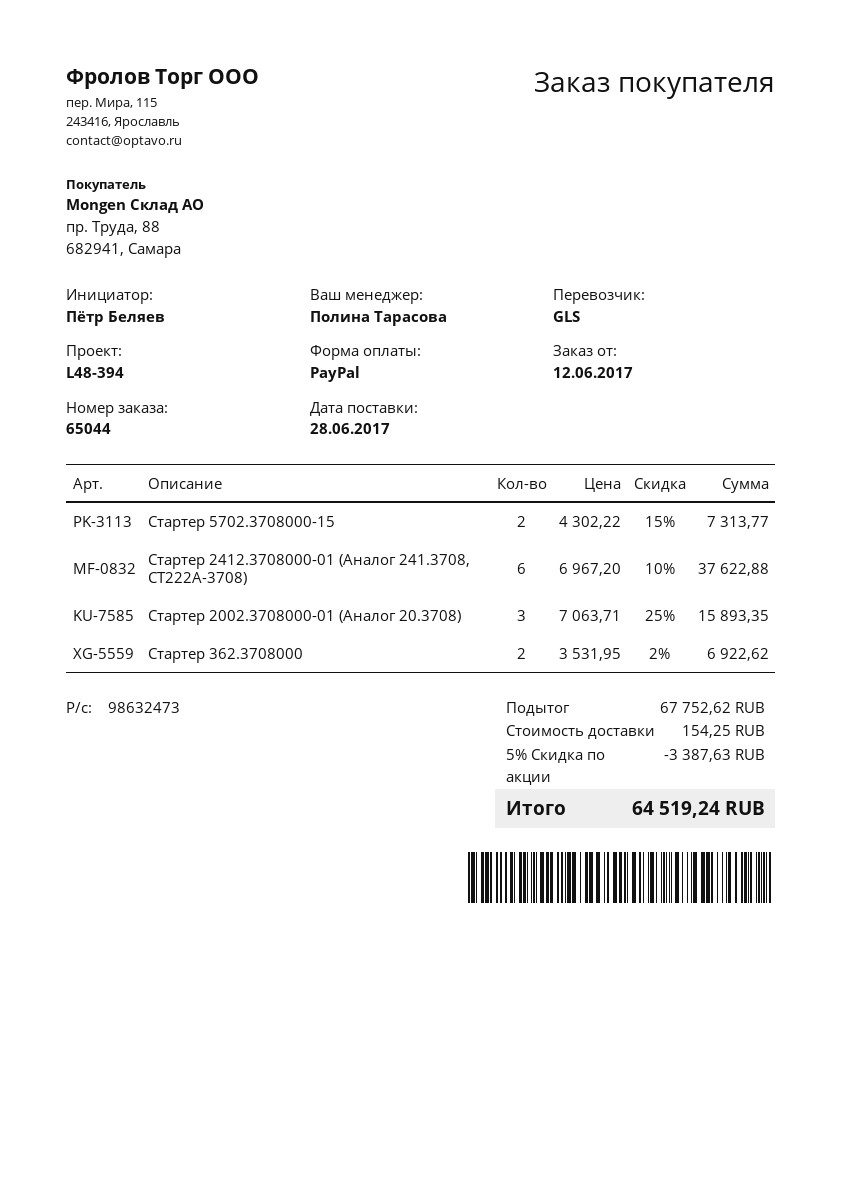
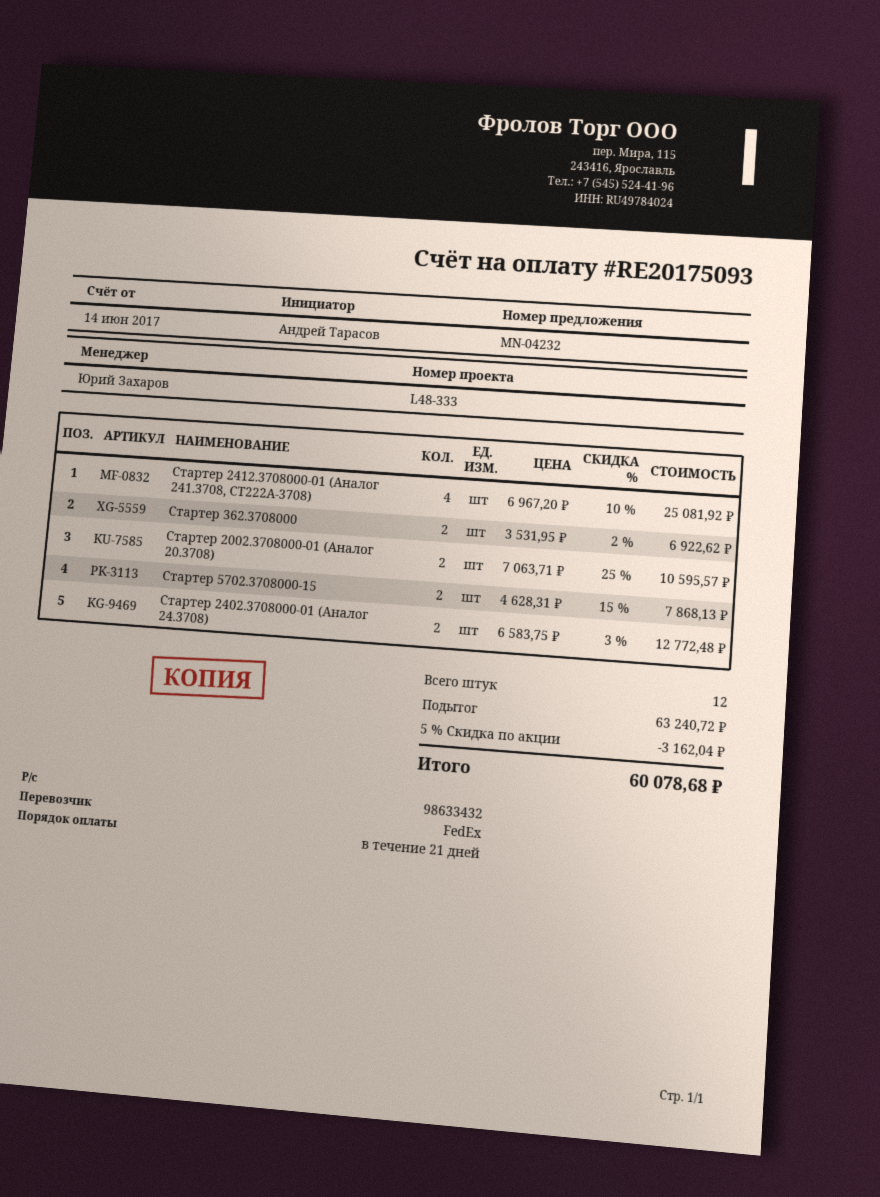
reference: L48-394 -> L48-333
ordered by: Пётр Беляев -> Андрей Тарасов
sales rep: Полина Тарасова -> Юрий Захаров
bank account: 98632473 -> 98633432
shipping method: GLS -> FedEx
Стартер 5702.3708000-15: 2 x 4302.22 - 15% = 7313.77 -> 2 x 4628.31 - 15% = 7868.13
Стартер 2412.3708000-01 (Аналог 241.3708, СТ222А-3708): 6 x 6967.20 - 10% = 37622.88 -> 4 x 6967.20 - 10% = 25081.92
Стартер 2002.3708000-01 (Аналог 20.3708): 3 x 7063.71 - 25% = 15893.35 -> 2 x 7063.71 - 25% = 10595.57
Стартер 2402.3708000-01 (Аналог 24.3708): none -> 2 x 6583.75 - 3% = 12772.48
subtotal: 67752.62 -> 63240.72
discount: 5% = 3387.63 -> 5% = 3162.04
shipping: 154.25 -> none
total: 64519.24 -> 60078.68

